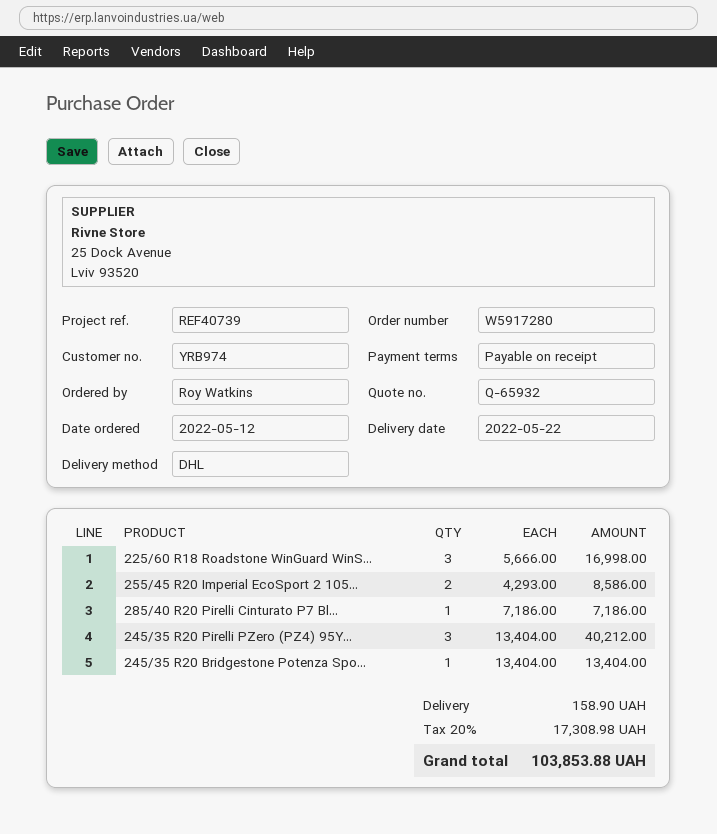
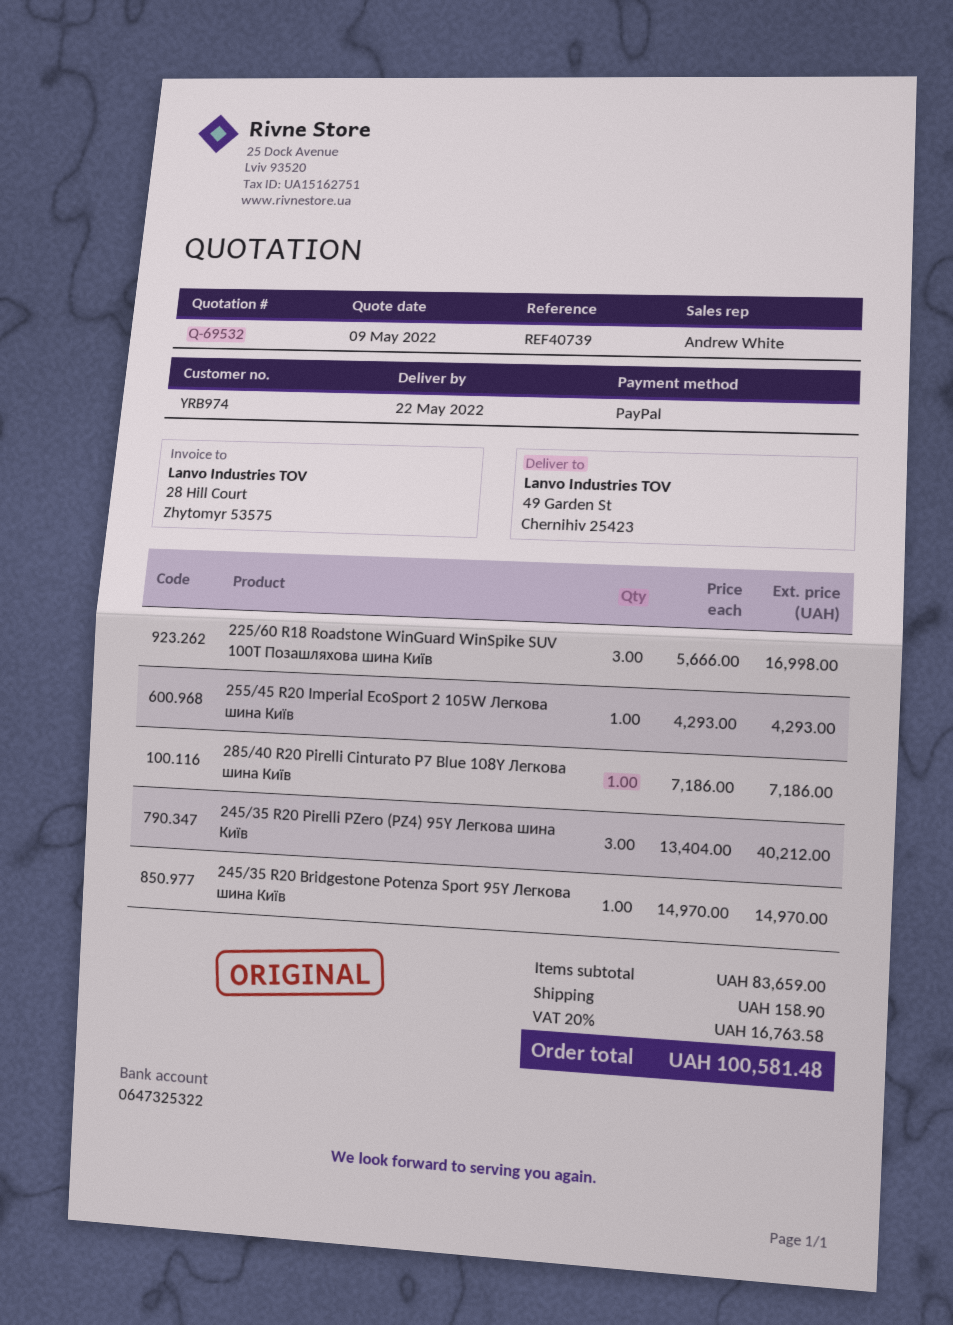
quote number: Q-65932 -> Q-69532
255/45 R20 Imperial EcoSport 2 105...: 2 x 4293.00 = 8586.00 -> 1 x 4293.00 = 4293.00
245/35 R20 Bridgestone Potenza Spo...: 1 x 13404.00 = 13404.00 -> 1 x 14970.00 = 14970.00
tax: 20% = 17308.98 -> 20% = 16763.58
total: 103853.88 -> 100581.48

